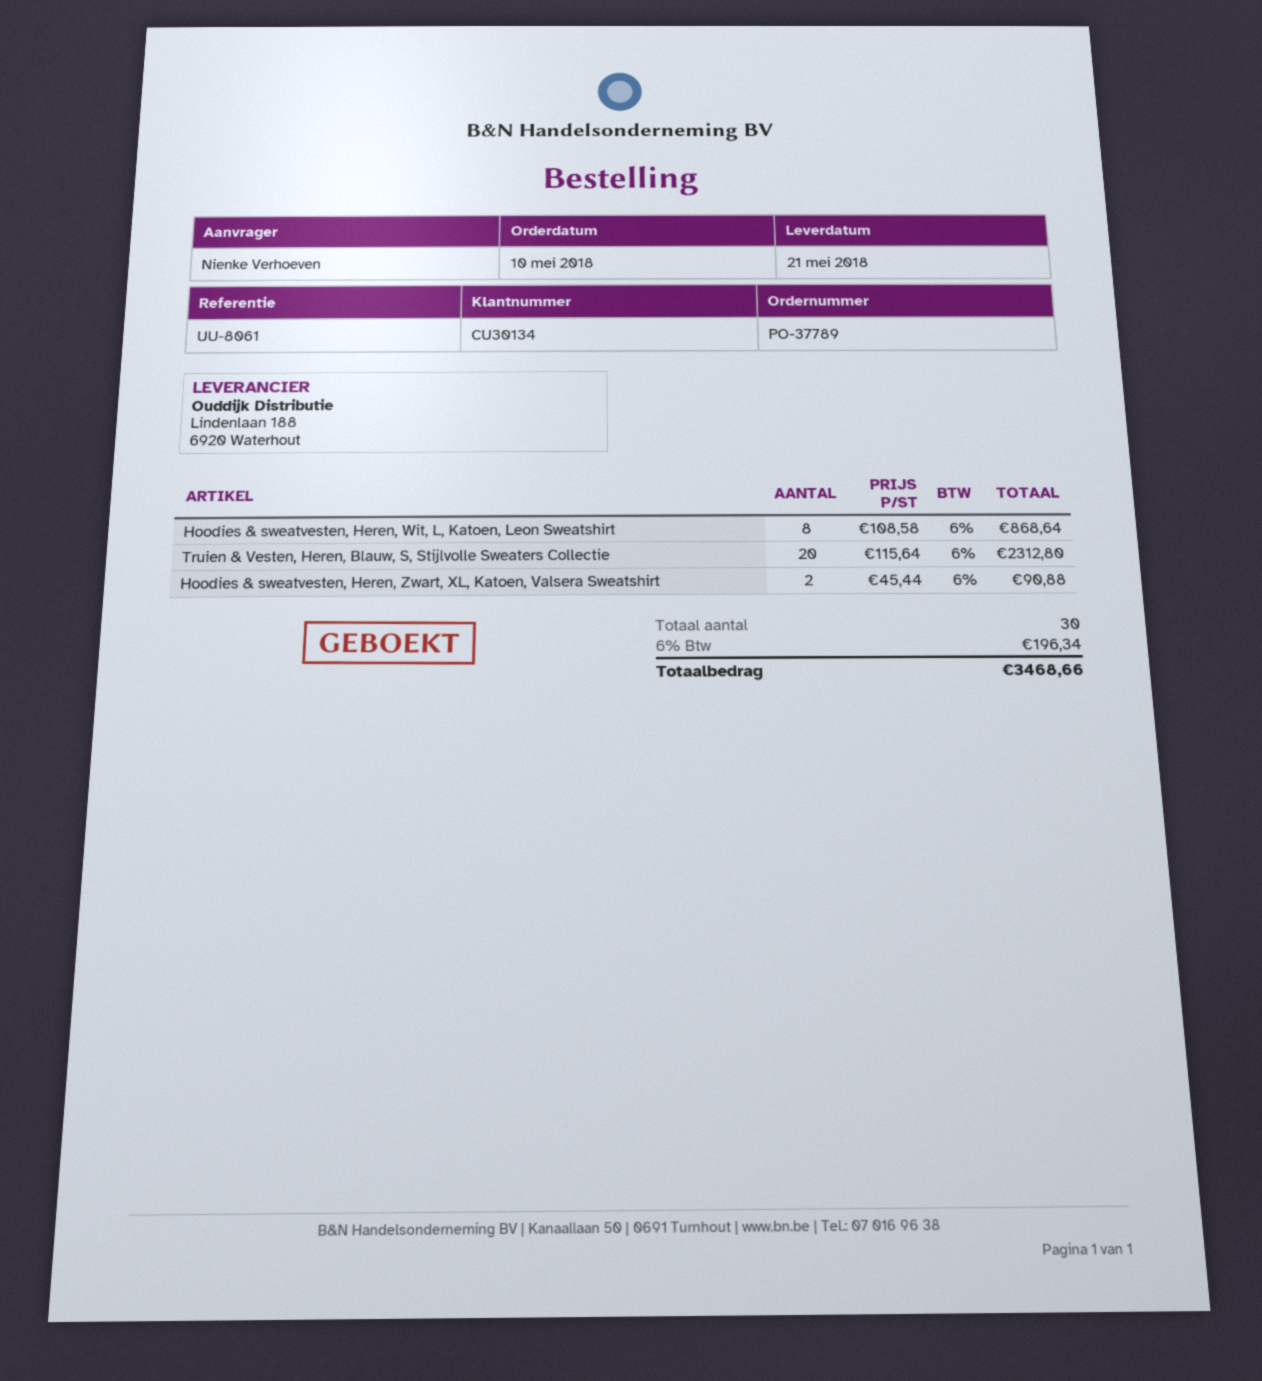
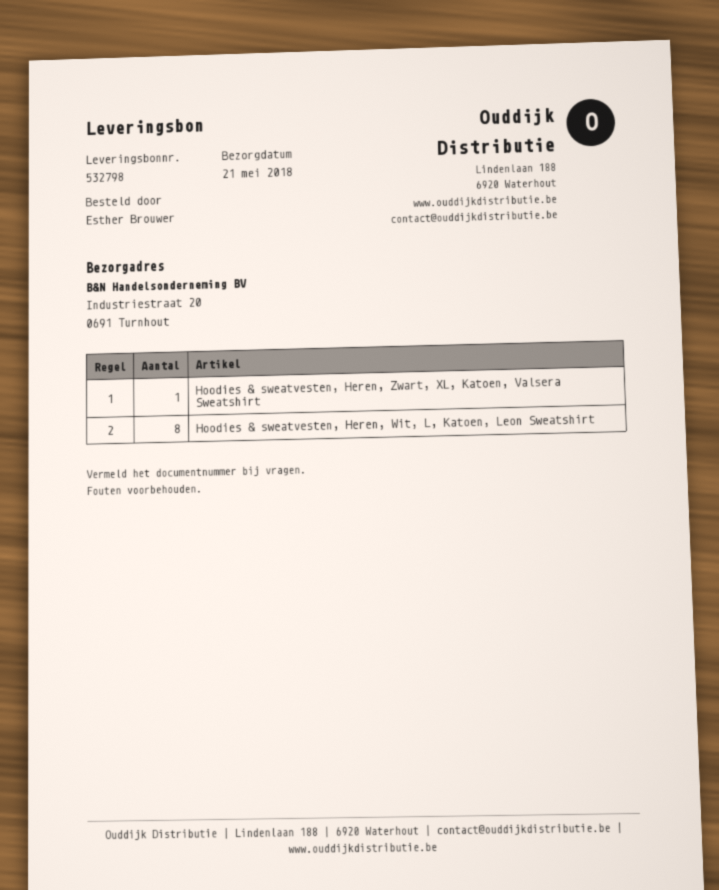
ordered by: Nienke Verhoeven -> Esther Brouwer
Truien & Vesten, Heren, Blauw, S, Stijlvolle Sweaters Collectie: 20 -> none
Hoodies & sweatvesten, Heren, Zwart, XL, Katoen, Valsera Sweatshirt: 2 -> 1

